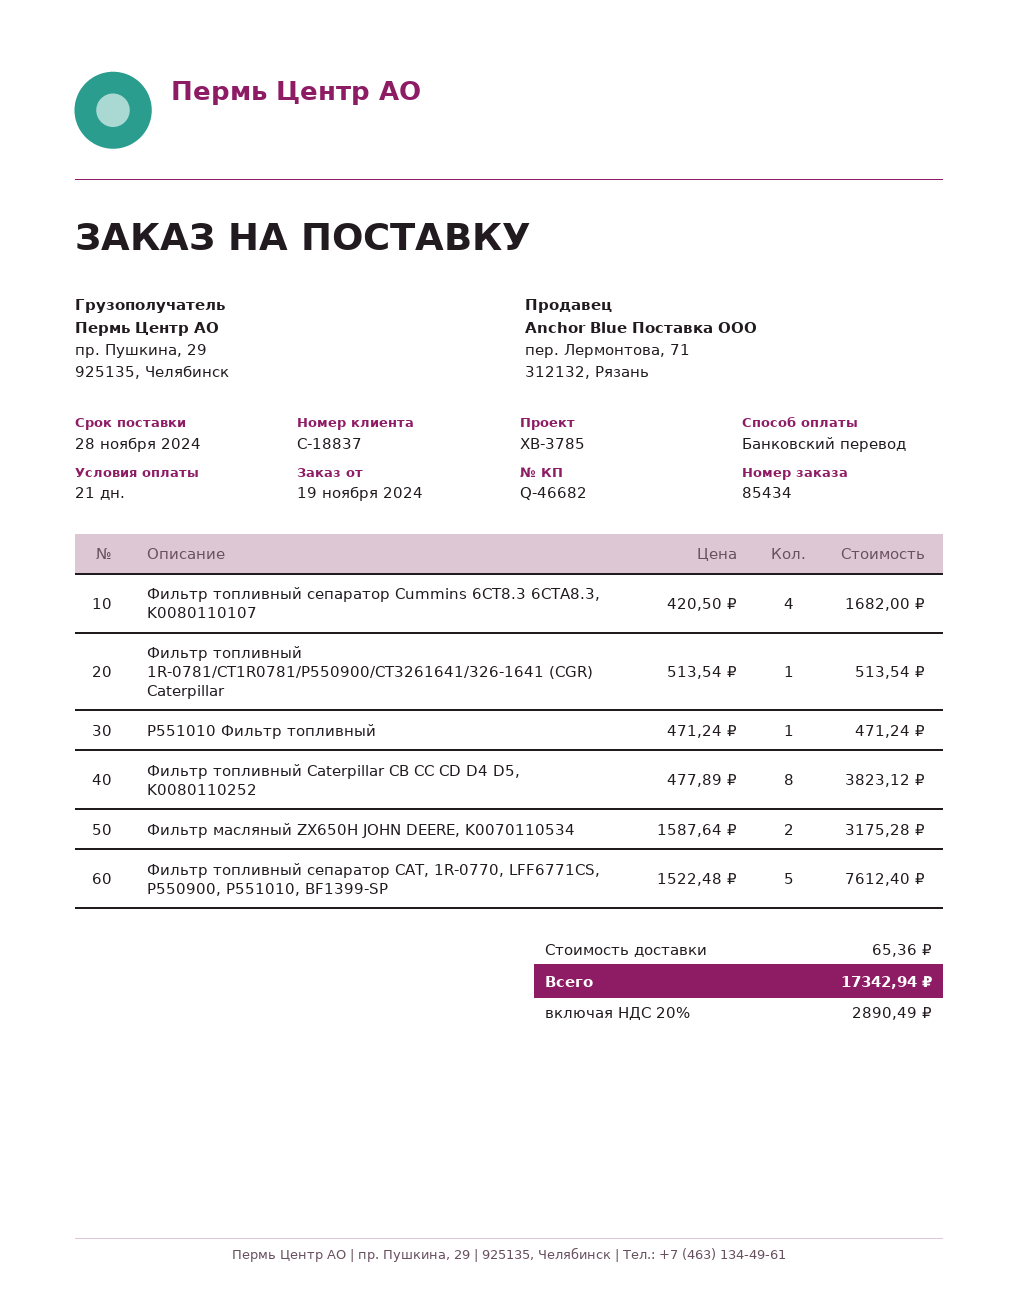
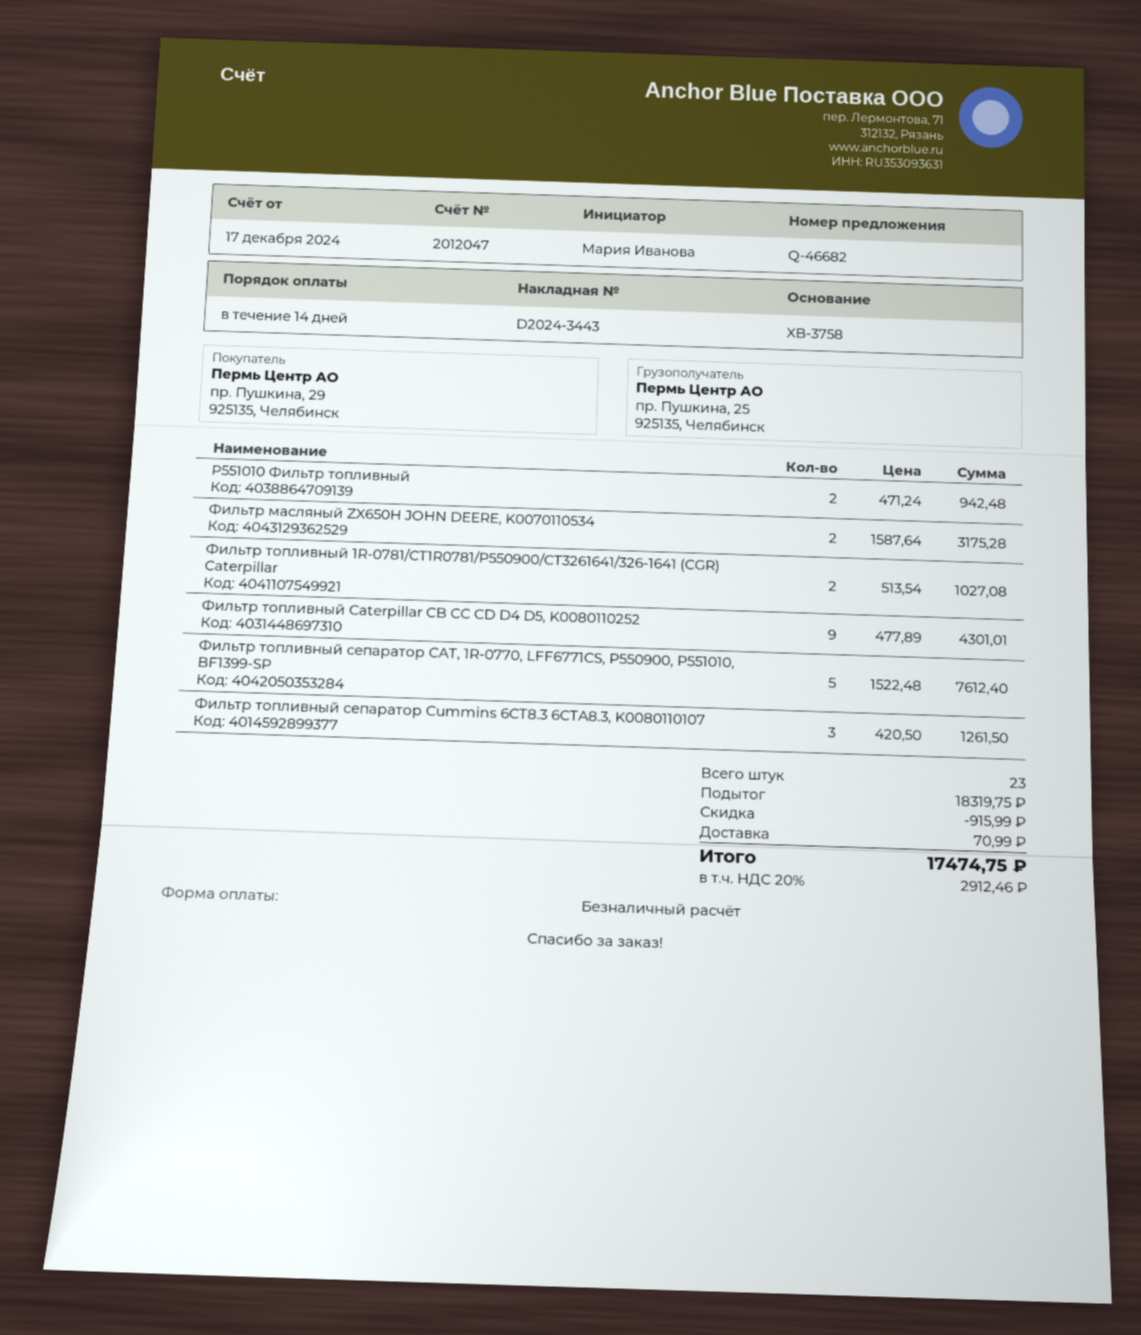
payment terms: 21 days -> 14 days
reference: XB-3785 -> XB-3758
ship to: пр. Пушкина, 29, 925135, Челябинск -> пр. Пушкина, 25, 925135, Челябинск
Фильтр топливный сепаратор Cummins 6CT8.3 6CTA8.3, K0080110107: 4 x 420.50 = 1682.00 -> 3 x 420.50 = 1261.50
Фильтр топливный 1R-0781/CT1R0781/P550900/CT3261641/326-1641 (CGR) Caterpillar: 1 x 513.54 = 513.54 -> 2 x 513.54 = 1027.08
P551010 Фильтр топливный: 1 x 471.24 = 471.24 -> 2 x 471.24 = 942.48
Фильтр топливный Caterpillar CB CC CD D4 D5, K0080110252: 8 x 477.89 = 3823.12 -> 9 x 477.89 = 4301.01
discount: none -> 915.99
shipping: 65.36 -> 70.99
tax: 20% = 2890.49 -> 20% = 2912.46
total: 17342.94 -> 17474.75

